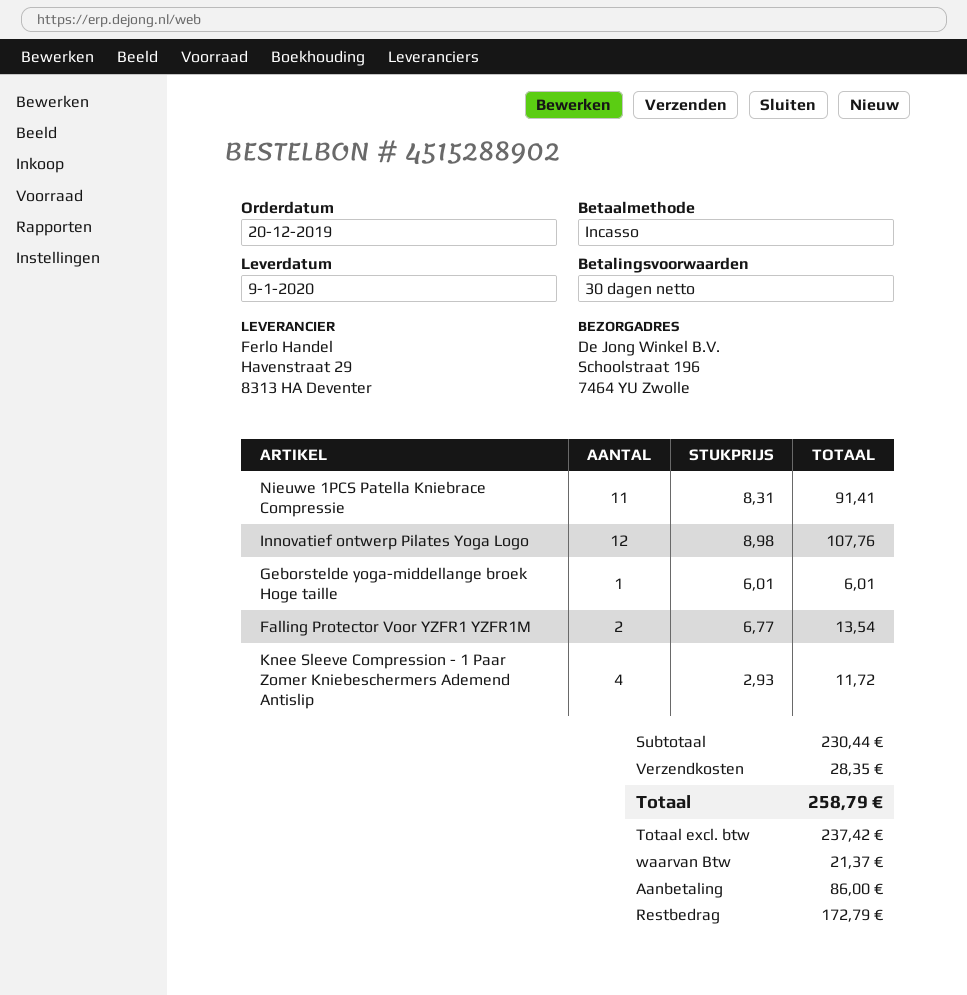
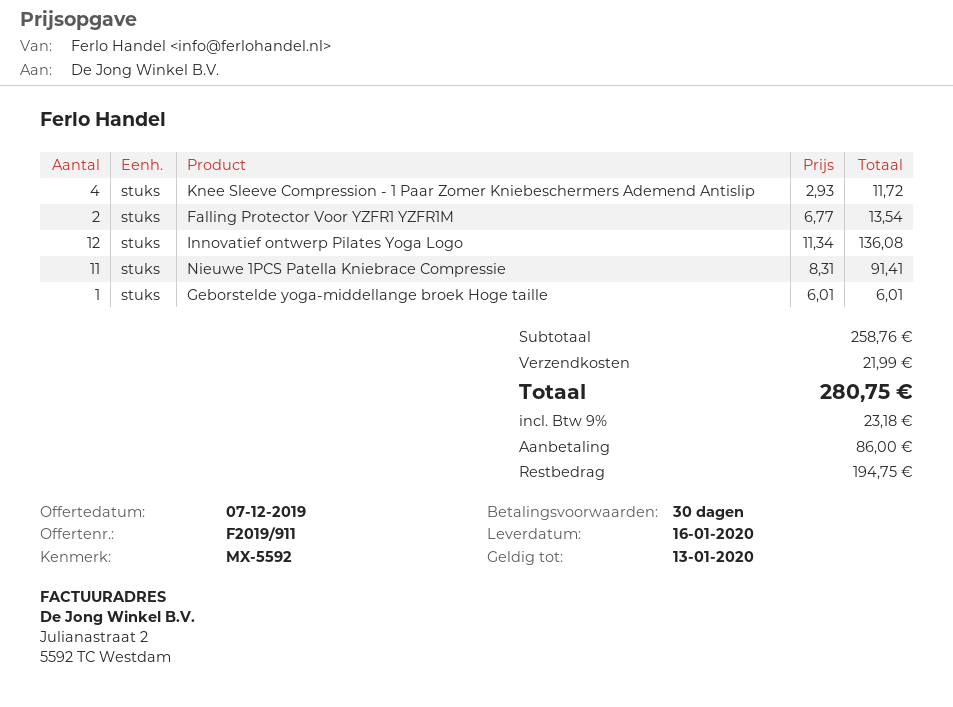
delivery date: 2020-01-09 -> 2020-01-16
Innovatief ontwerp Pilates Yoga Logo: 12 x 8.98 = 107.76 -> 12 x 11.34 = 136.08
subtotal: 230.44 -> 258.76
shipping: 28.35 -> 21.99
tax: 21.37 -> 23.18
total: 258.79 -> 280.75
balance: 172.79 -> 194.75

